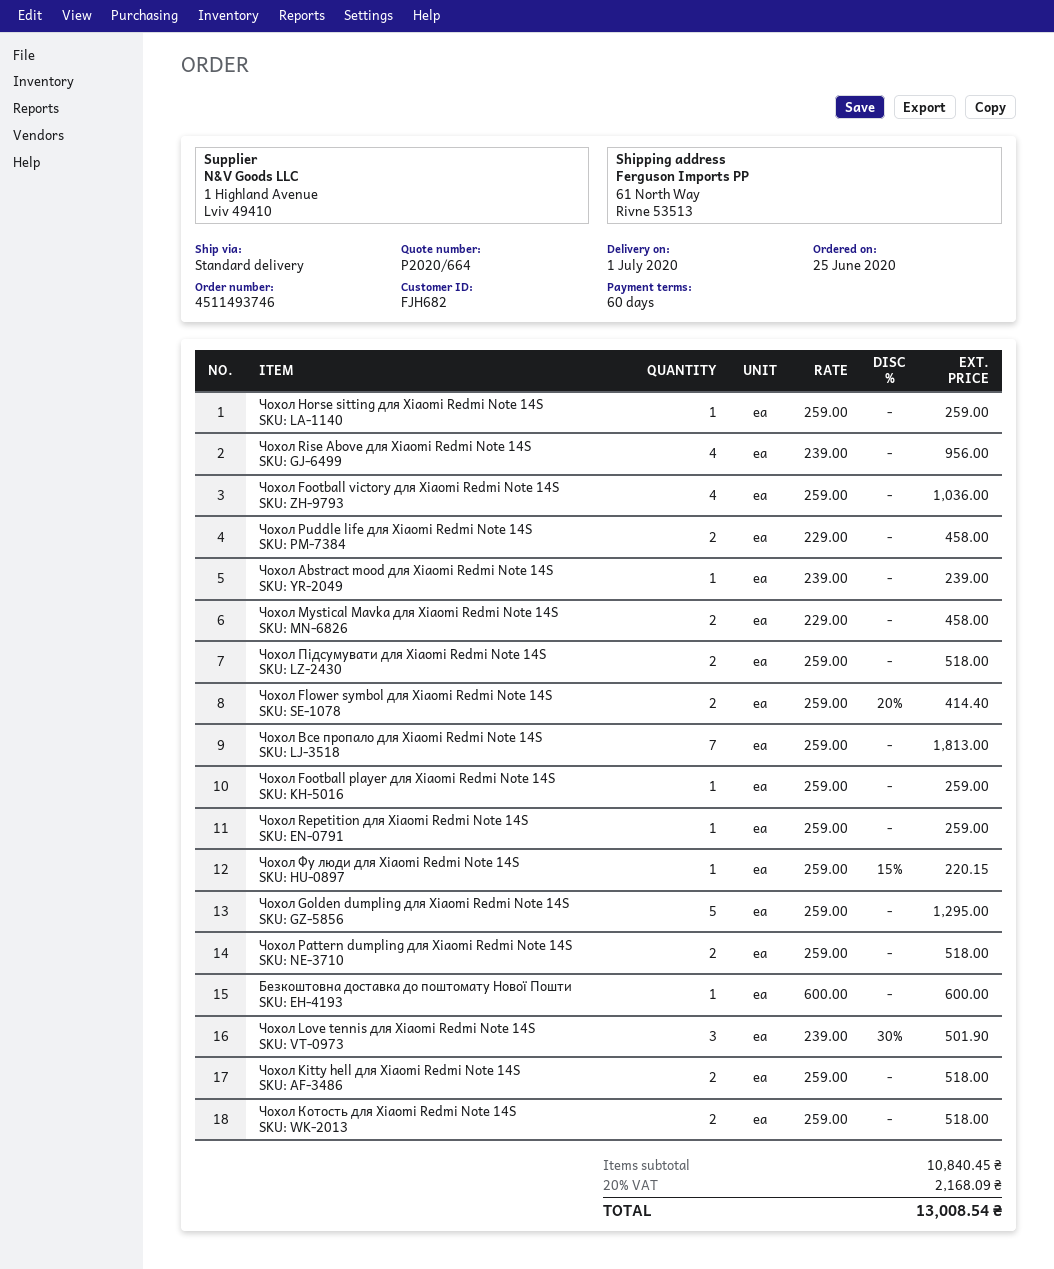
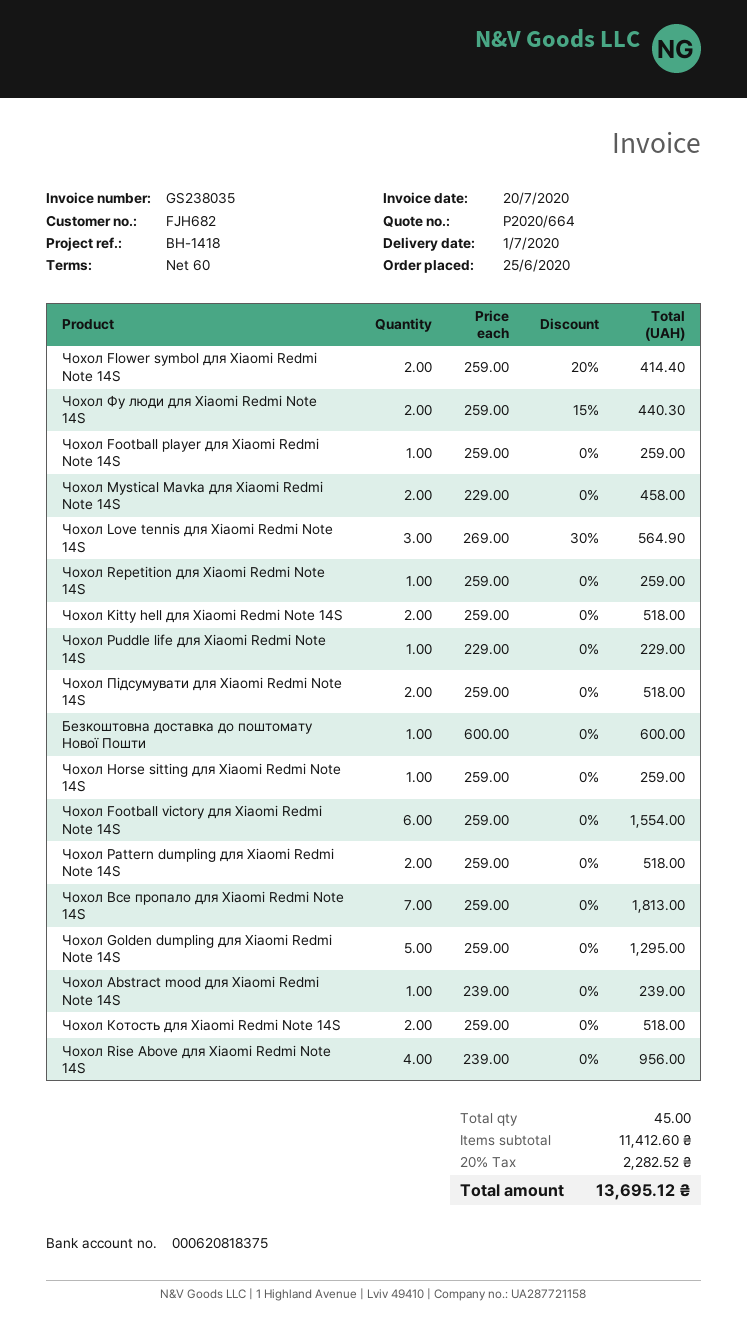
Чохол Football victory для Xiaomi Redmi Note 14S: 4 x 259.00 = 1036.00 -> 6 x 259.00 = 1554.00
Чохол Puddle life для Xiaomi Redmi Note 14S: 2 x 229.00 = 458.00 -> 1 x 229.00 = 229.00
Чохол Фу люди для Xiaomi Redmi Note 14S: 1 x 259.00 - 15% = 220.15 -> 2 x 259.00 - 15% = 440.30
Чохол Love tennis для Xiaomi Redmi Note 14S: 3 x 239.00 - 30% = 501.90 -> 3 x 269.00 - 30% = 564.90
subtotal: 10840.45 -> 11412.60
tax: 20% = 2168.09 -> 20% = 2282.52
total: 13008.54 -> 13695.12

